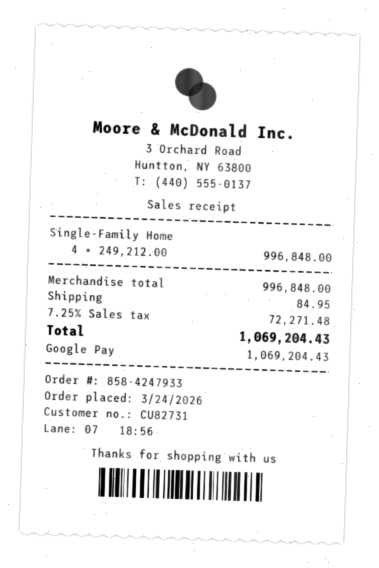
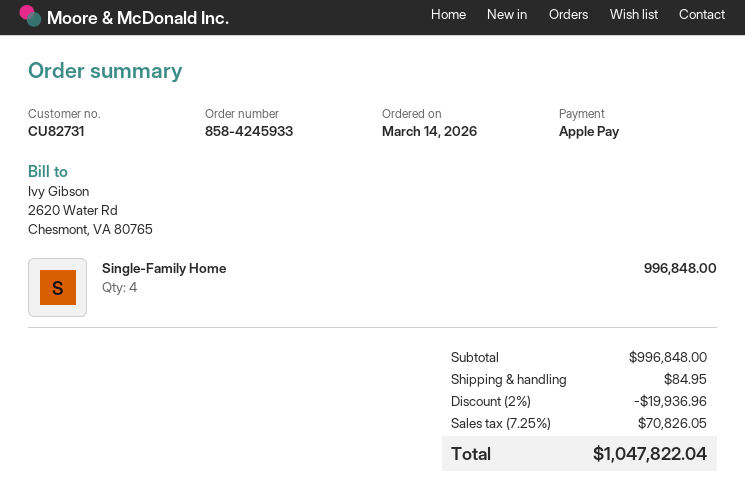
order number: 858-4247933 -> 858-4245933
order date: 2026-03-24 -> 2026-03-14
payment method: Google Pay -> Apple Pay
discount: none -> 2% = 19936.96
tax: 7.25% = 72271.48 -> 7.25% = 70826.05
total: 1069204.43 -> 1047822.04

